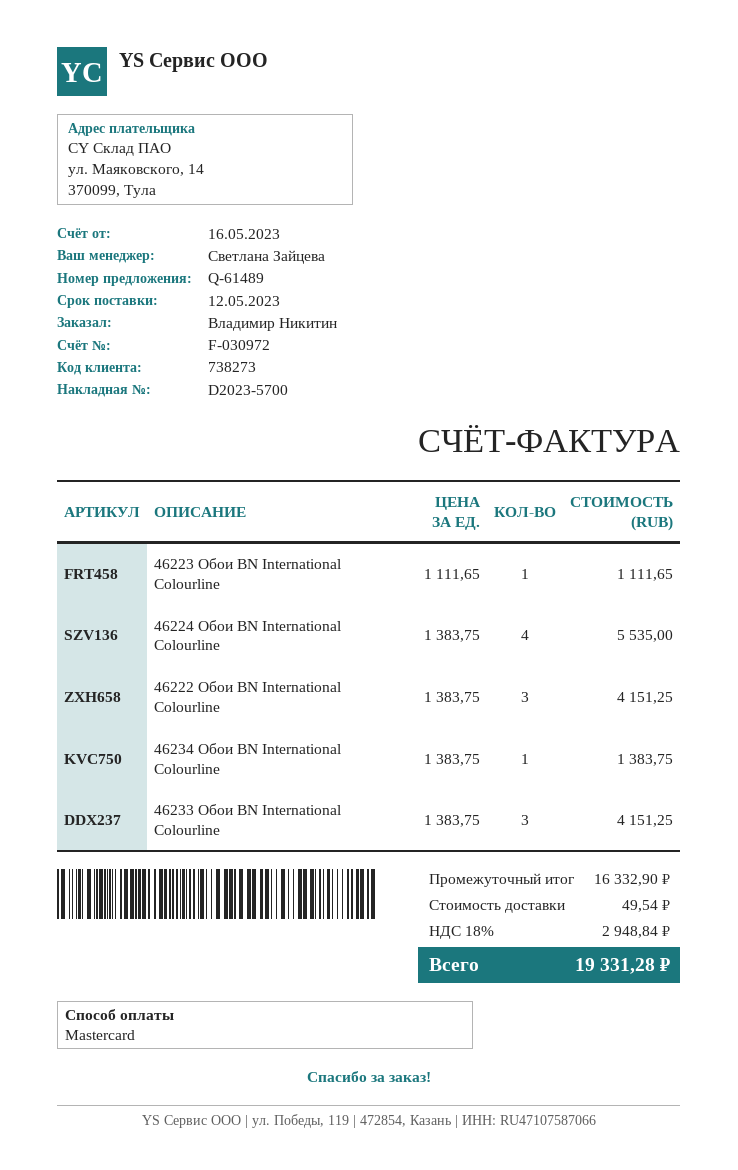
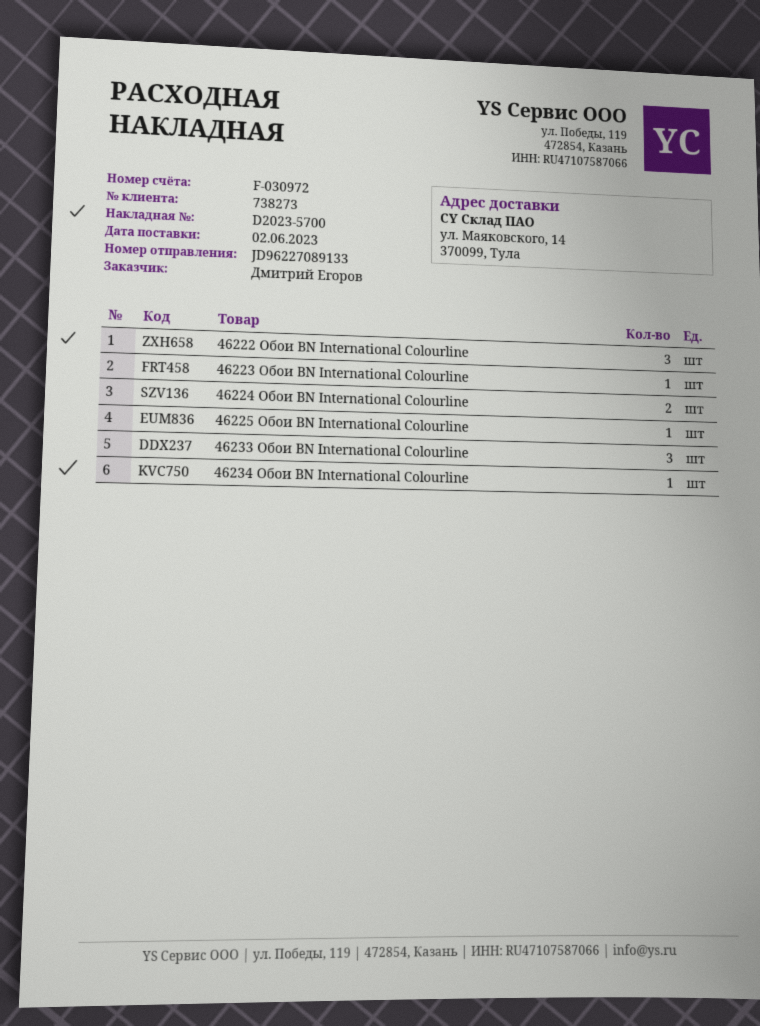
delivery date: 2023-05-12 -> 2023-06-02
ordered by: Владимир Никитин -> Дмитрий Егоров
46224 Обои BN International Colourline: 4 -> 2
46225 Обои BN International Colourline: none -> 1

